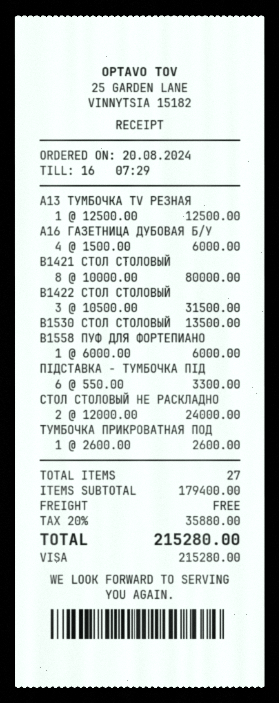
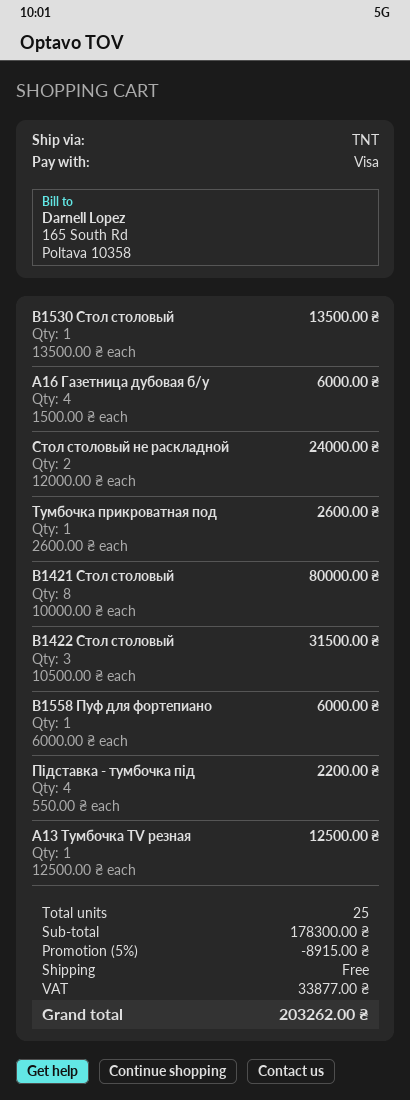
ПІДСТАВКА - ТУМБОЧКА ПІД: 6 x 550.00 = 3300.00 -> 4 x 550.00 = 2200.00
total quantity: 27 -> 25
subtotal: 179400.00 -> 178300.00
discount: none -> 5% = 8915.00
tax: 35880.00 -> 33877.00
total: 215280.00 -> 203262.00

